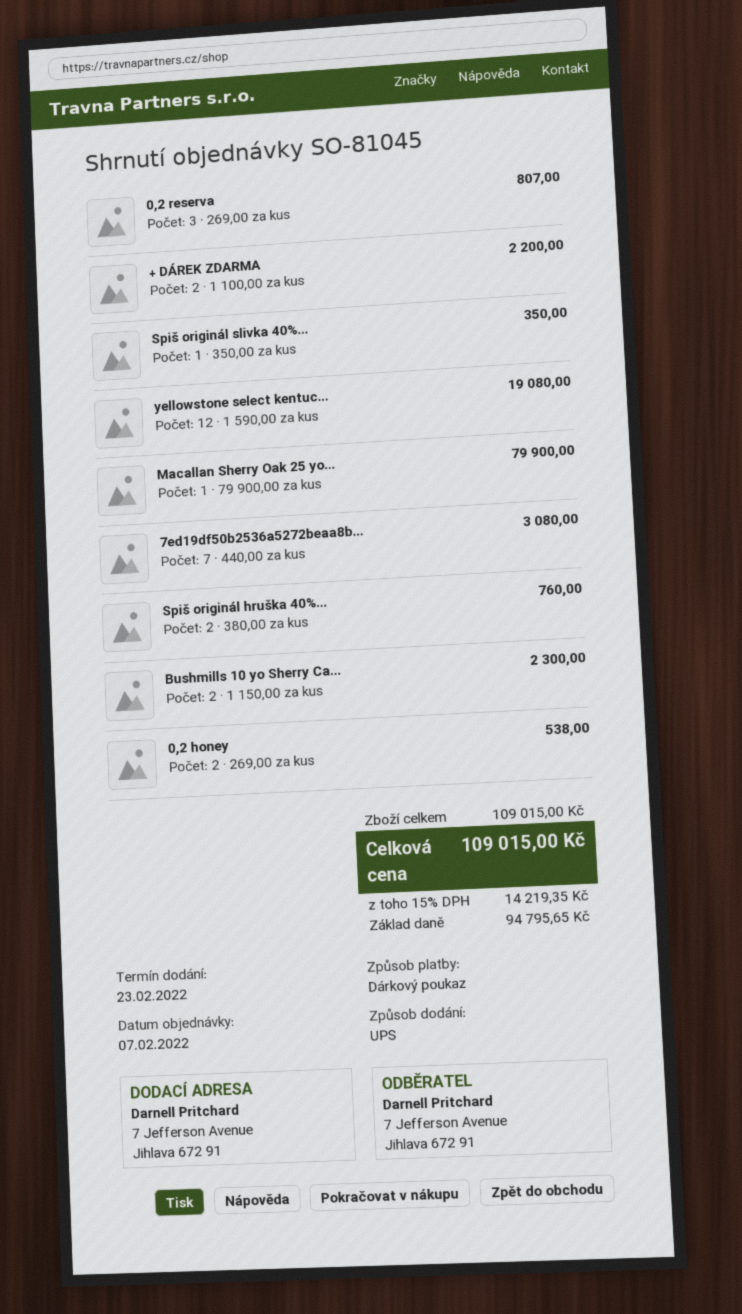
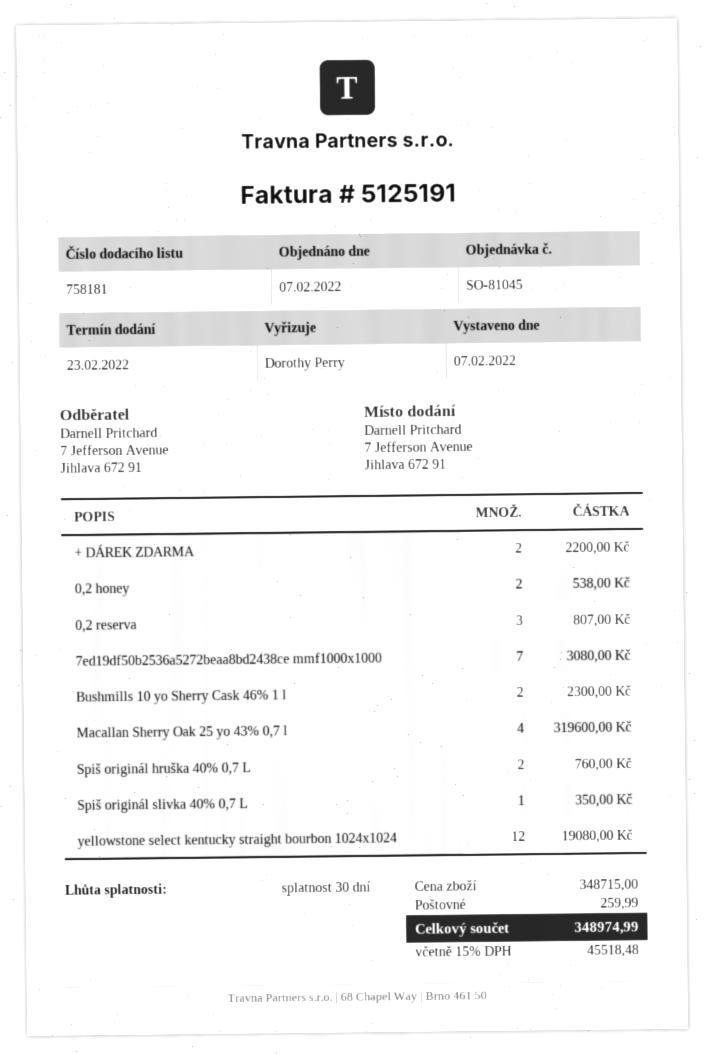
Macallan Sherry Oak 25 yo...: 1 for 79900.00 -> 4 for 319600.00
subtotal: 109015.00 -> 348715.00
shipping: none -> 259.99
tax: 15% = 14219.35 -> 15% = 45518.48
total: 109015.00 -> 348974.99

